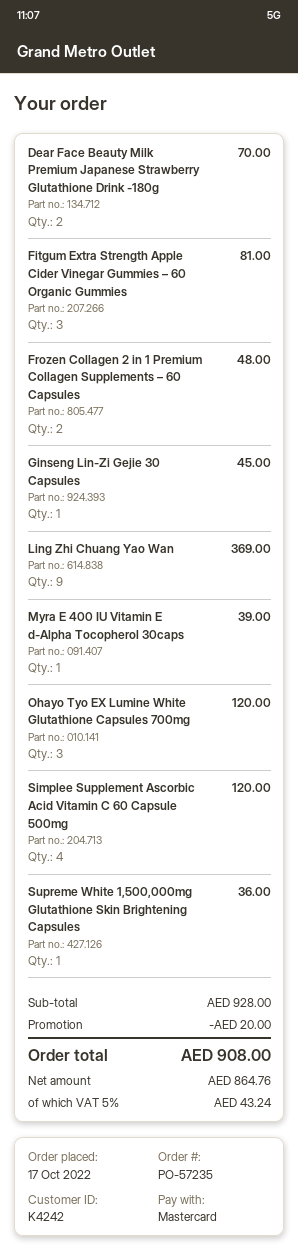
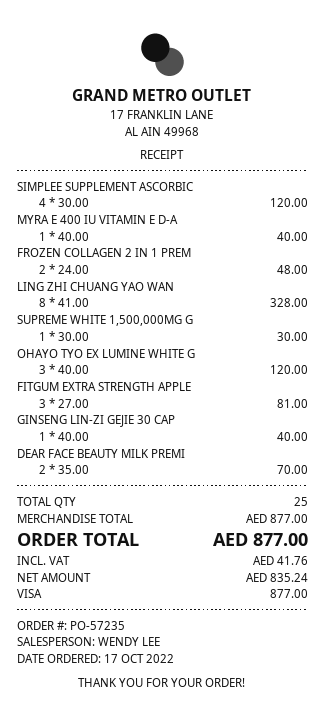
payment method: Mastercard -> Visa
Ginseng Lin-Zi Gejie 30 Capsules: 1 for 45.00 -> 1 for 40.00
Ling Zhi Chuang Yao Wan: 9 for 369.00 -> 8 for 328.00
Myra E 400 IU Vitamin E d-Alpha Tocopherol 30caps: 1 for 39.00 -> 1 for 40.00
Supreme White 1,500,000mg Glutathione Skin Brightening Capsules: 1 for 36.00 -> 1 for 30.00
subtotal: 928.00 -> 877.00
discount: 20.00 -> none
net: 864.76 -> 835.24
tax: 43.24 -> 41.76
total: 908.00 -> 877.00

